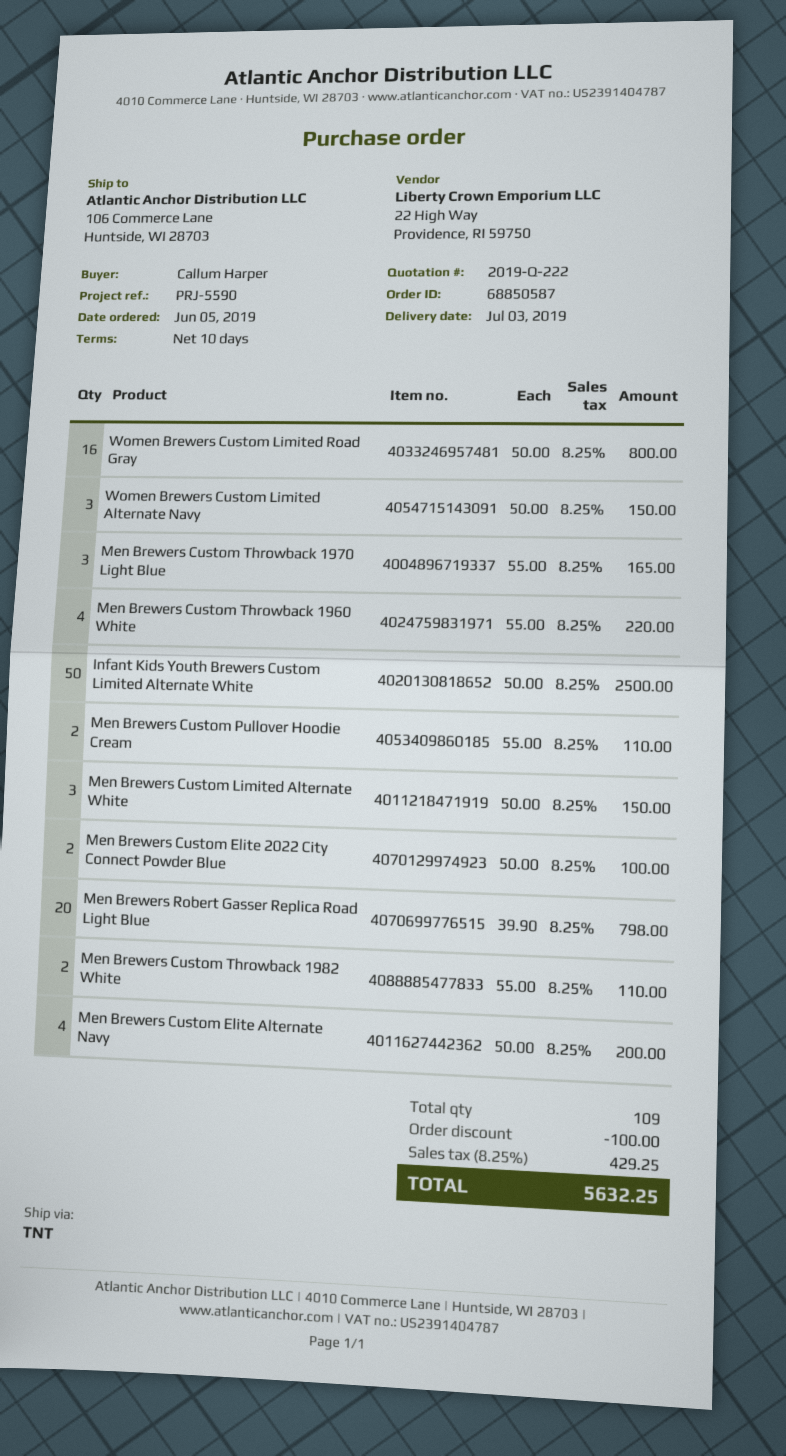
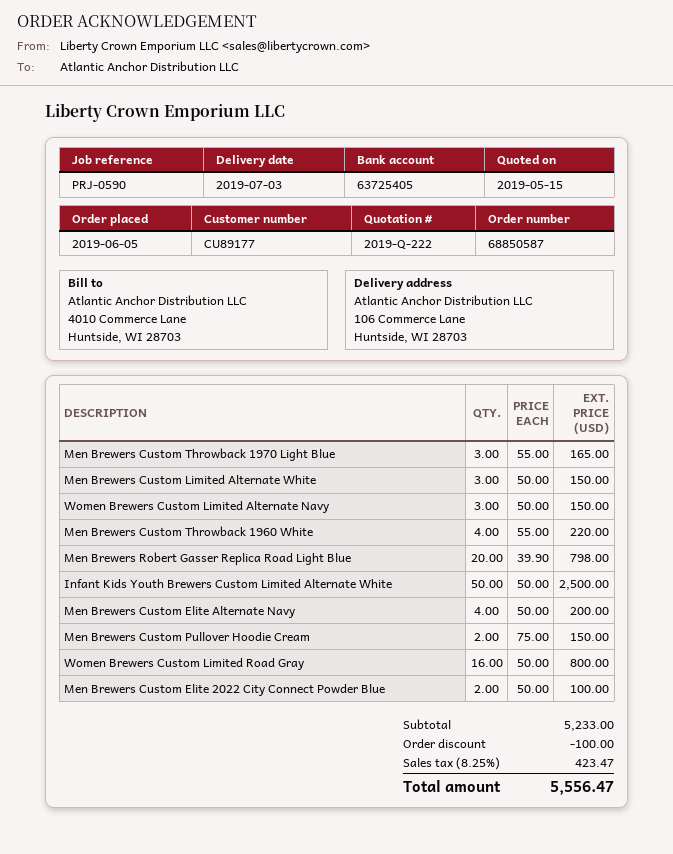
reference: PRJ-5590 -> PRJ-0590
Men Brewers Custom Pullover Hoodie Cream: 2 x 55.00 = 110.00 -> 2 x 75.00 = 150.00
Men Brewers Custom Throwback 1982 White: 2 x 55.00 = 110.00 -> none
tax: 8.25% = 429.25 -> 8.25% = 423.47
total: 5632.25 -> 5556.47

